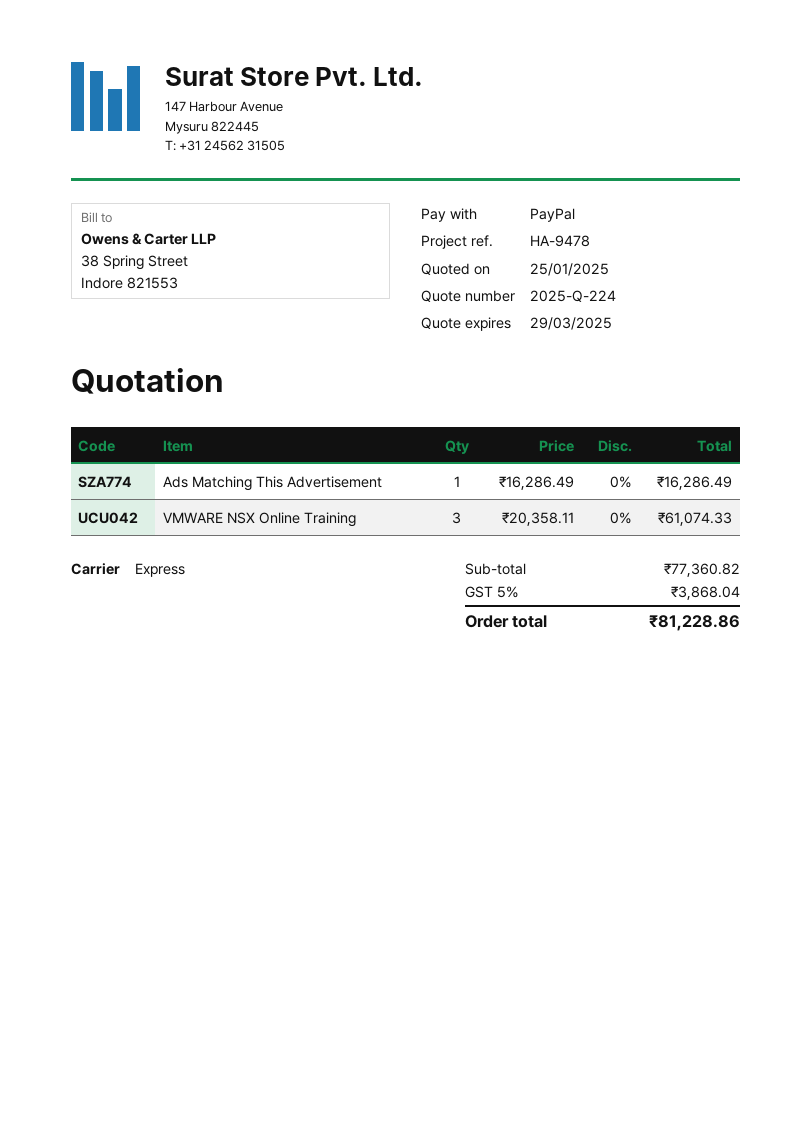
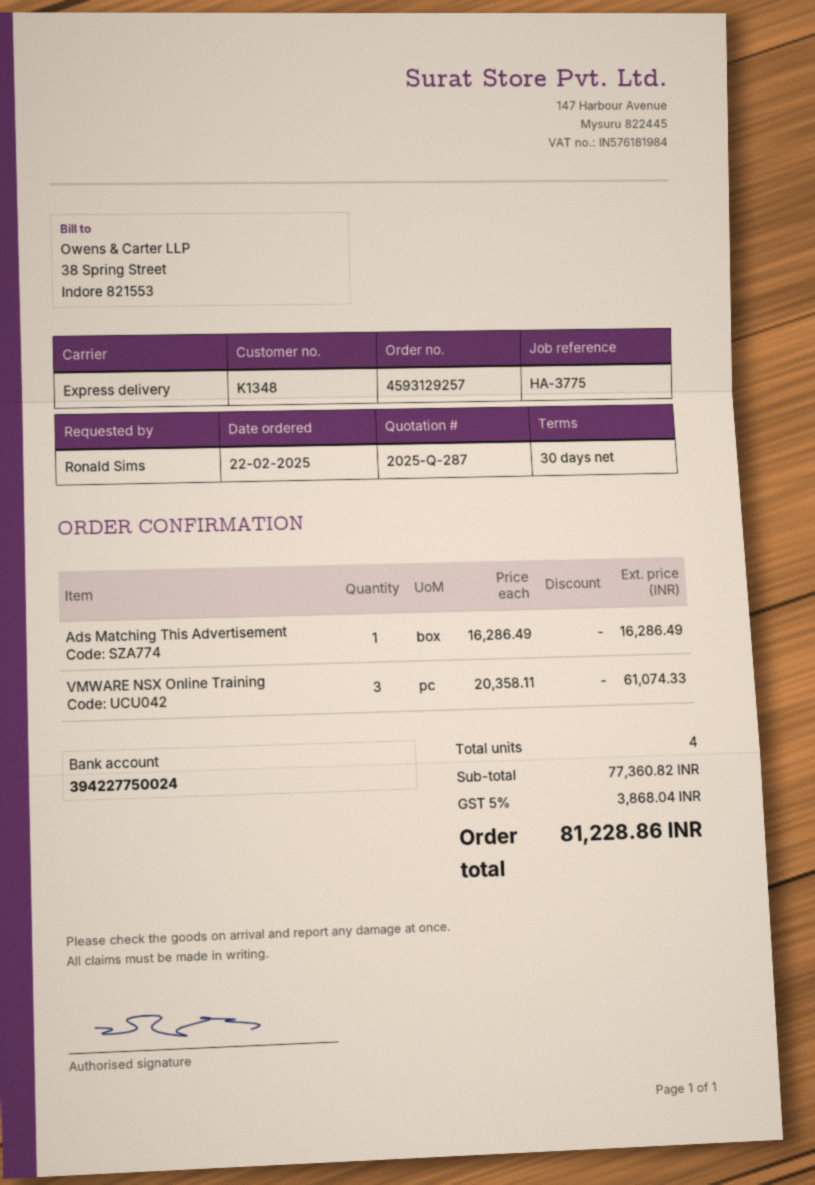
quote number: 2025-Q-224 -> 2025-Q-287
reference: HA-9478 -> HA-3775

